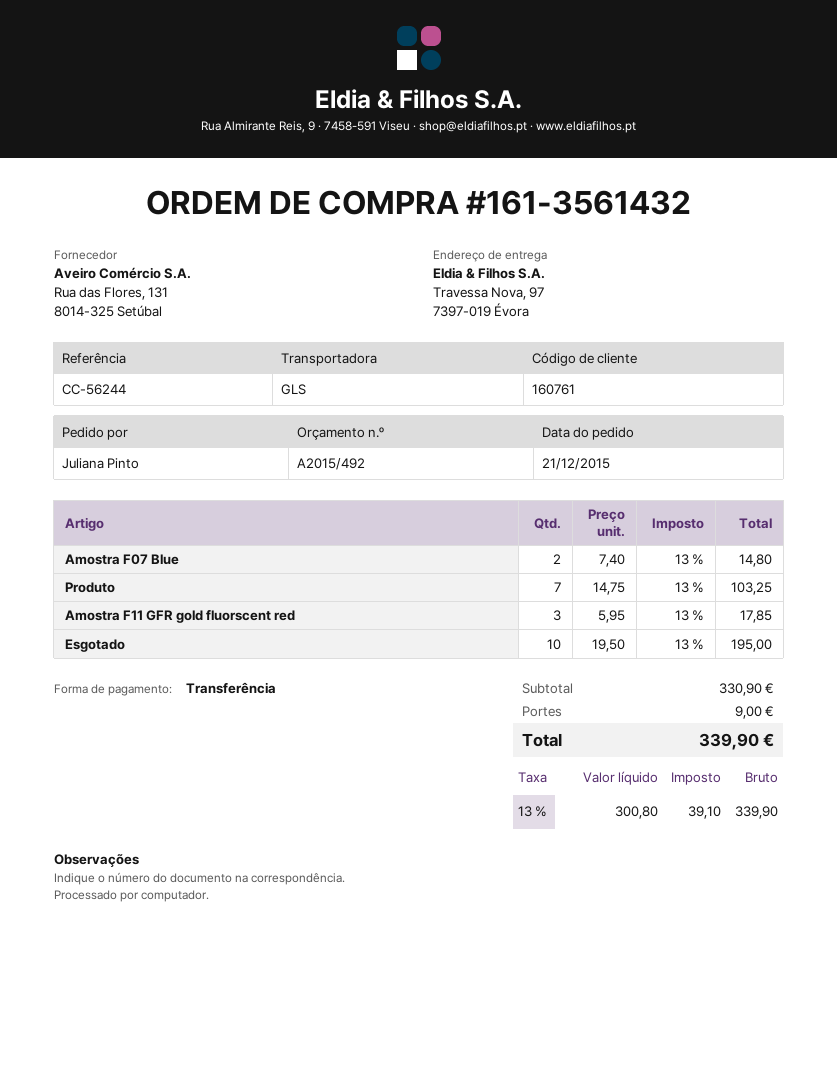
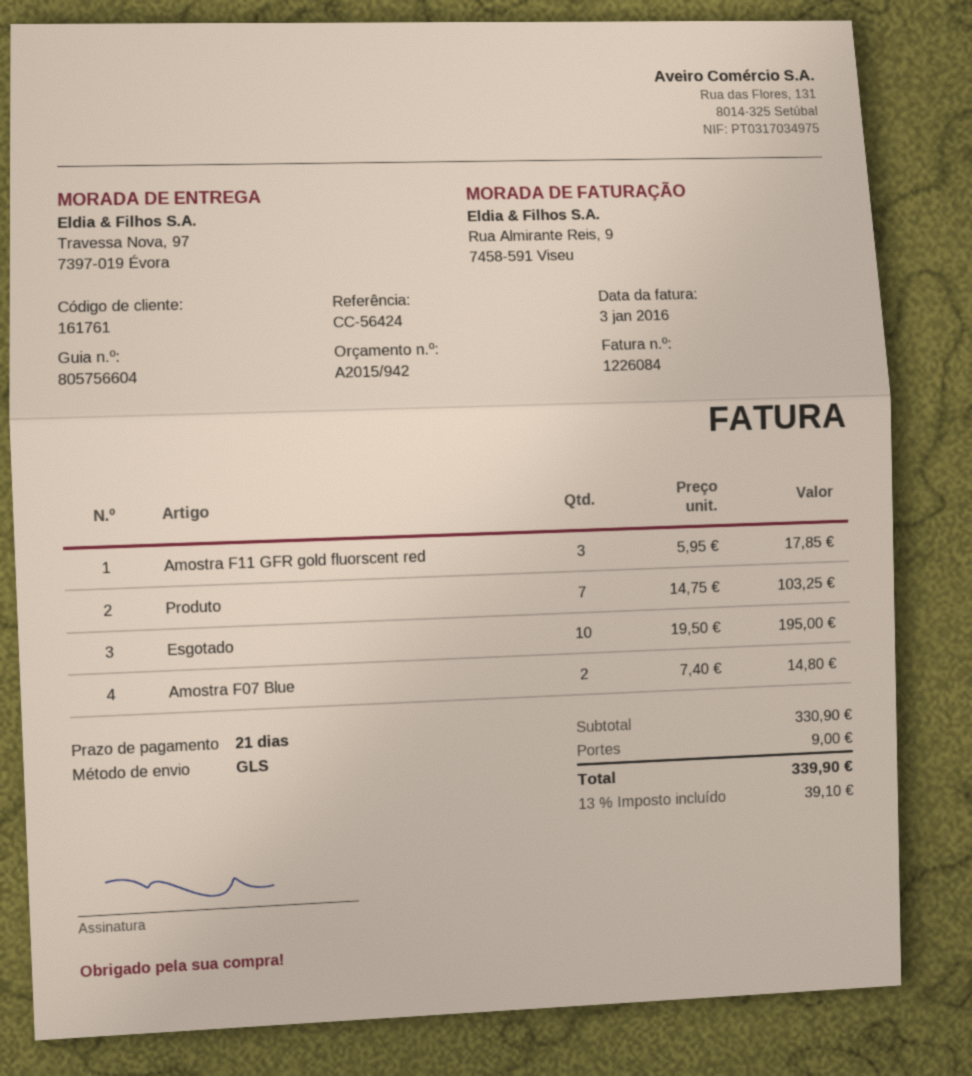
quote number: A2015/492 -> A2015/942
customer number: 160761 -> 161761
reference: CC-56244 -> CC-56424

